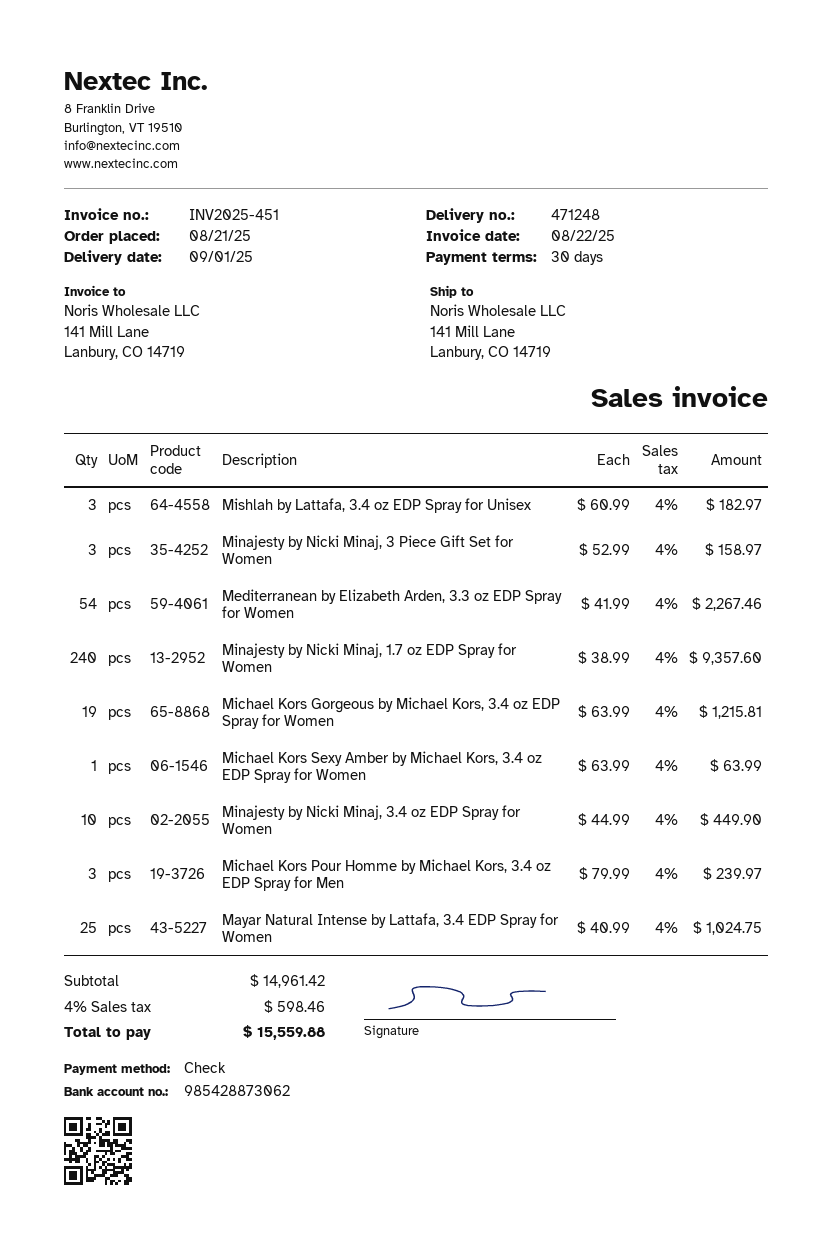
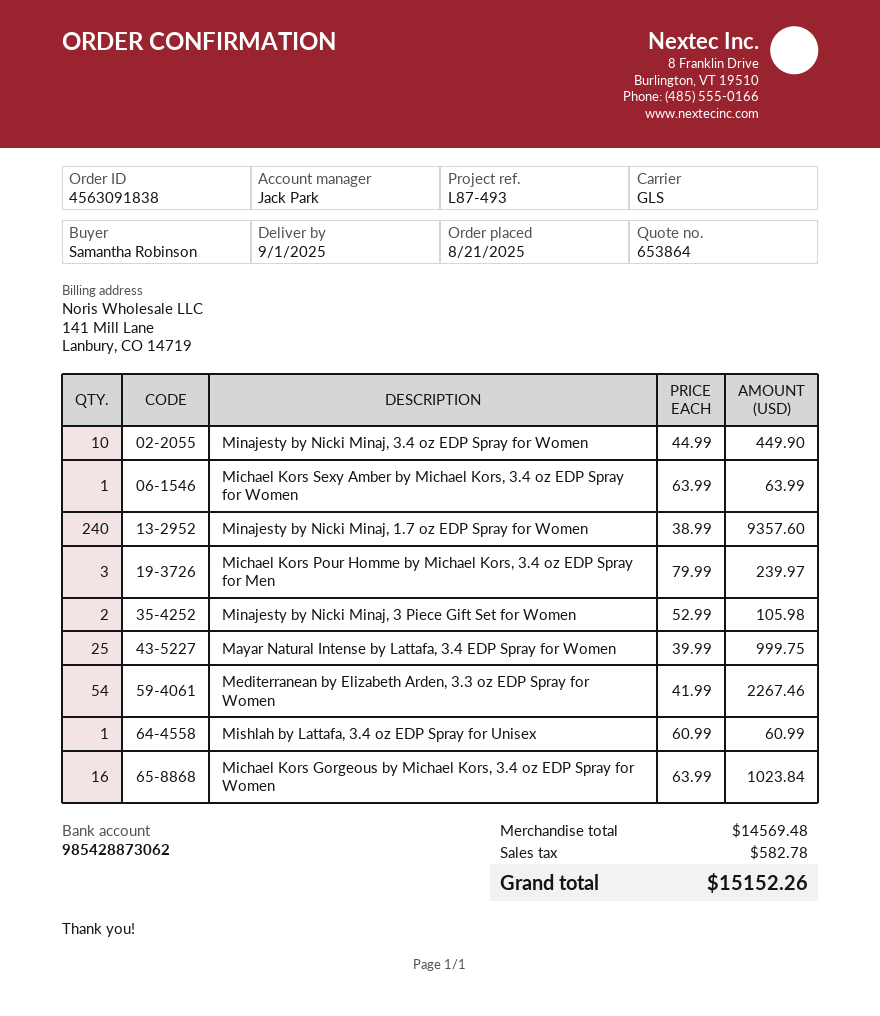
Mishlah by Lattafa, 3.4 oz EDP Spray for Unisex: 3 x 60.99 = 182.97 -> 1 x 60.99 = 60.99
Minajesty by Nicki Minaj, 3 Piece Gift Set for Women: 3 x 52.99 = 158.97 -> 2 x 52.99 = 105.98
Michael Kors Gorgeous by Michael Kors, 3.4 oz EDP Spray for Women: 19 x 63.99 = 1215.81 -> 16 x 63.99 = 1023.84
Mayar Natural Intense by Lattafa, 3.4 EDP Spray for Women: 25 x 40.99 = 1024.75 -> 25 x 39.99 = 999.75
subtotal: 14961.42 -> 14569.48
tax: 598.46 -> 582.78
total: 15559.88 -> 15152.26

